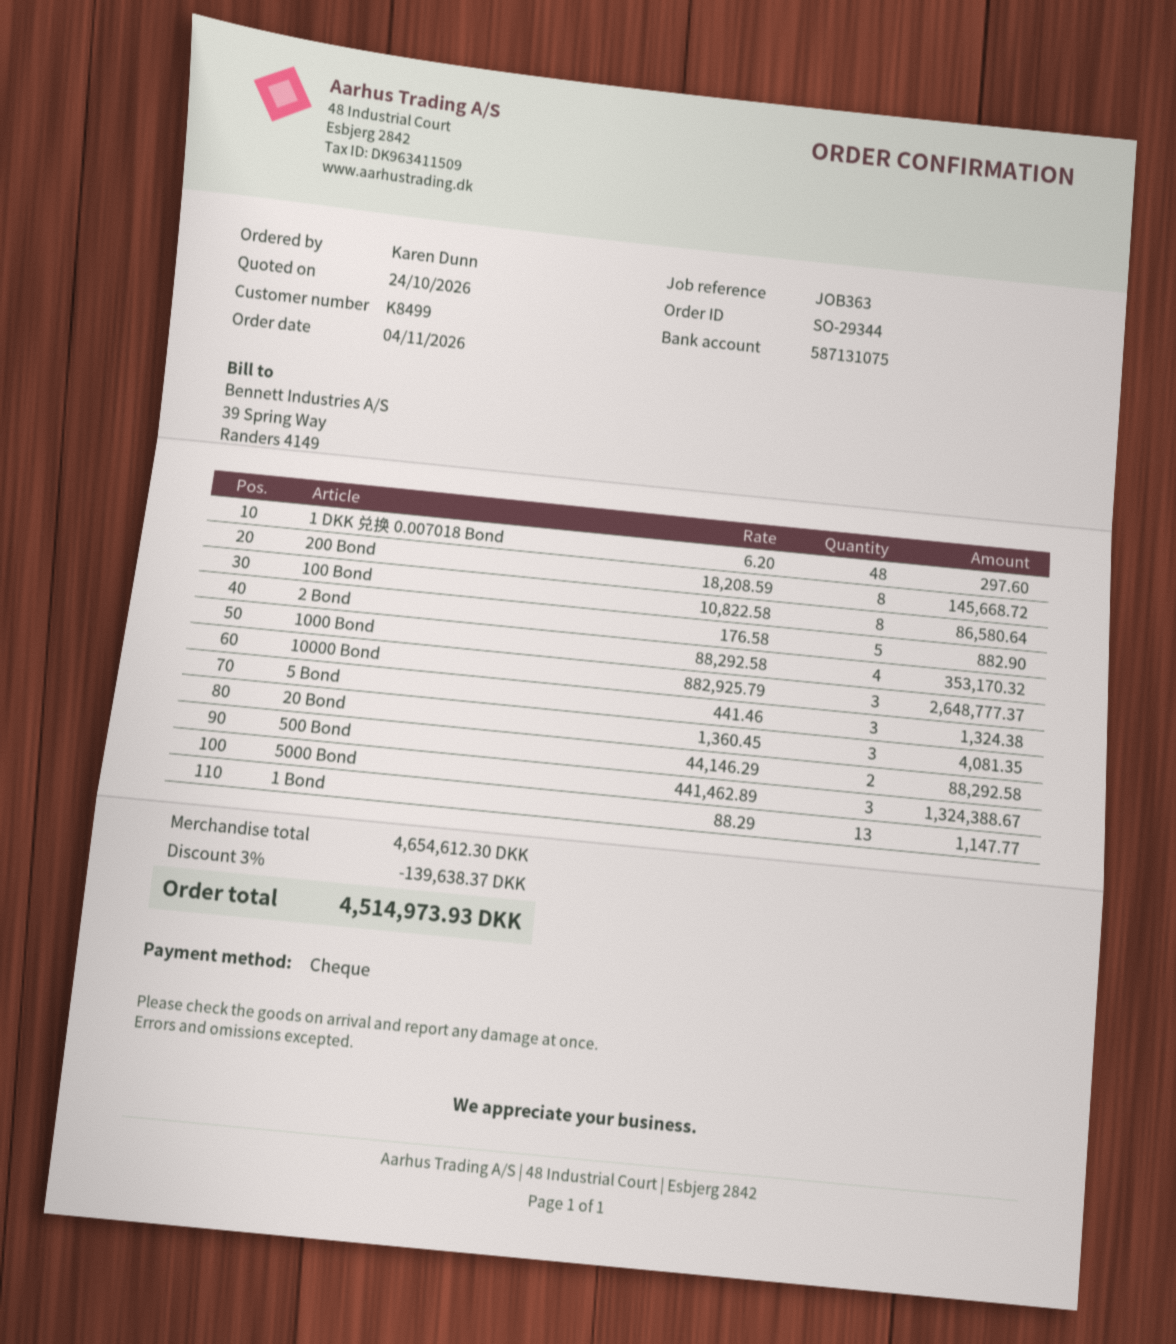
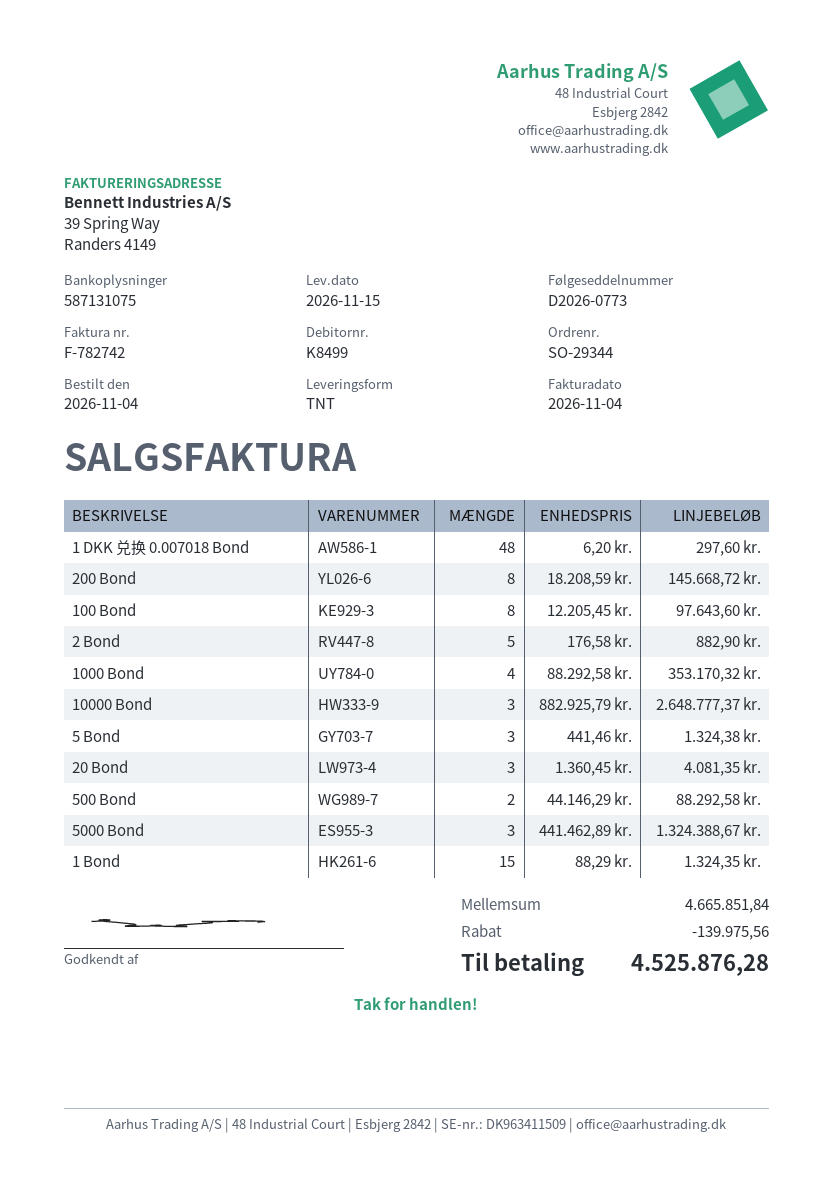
100 Bond: 8 x 10822.58 = 86580.64 -> 8 x 12205.45 = 97643.60
1 Bond: 13 x 88.29 = 1147.77 -> 15 x 88.29 = 1324.35
subtotal: 4654612.30 -> 4665851.84
discount: 139638.37 -> 139975.56
total: 4514973.93 -> 4525876.28

